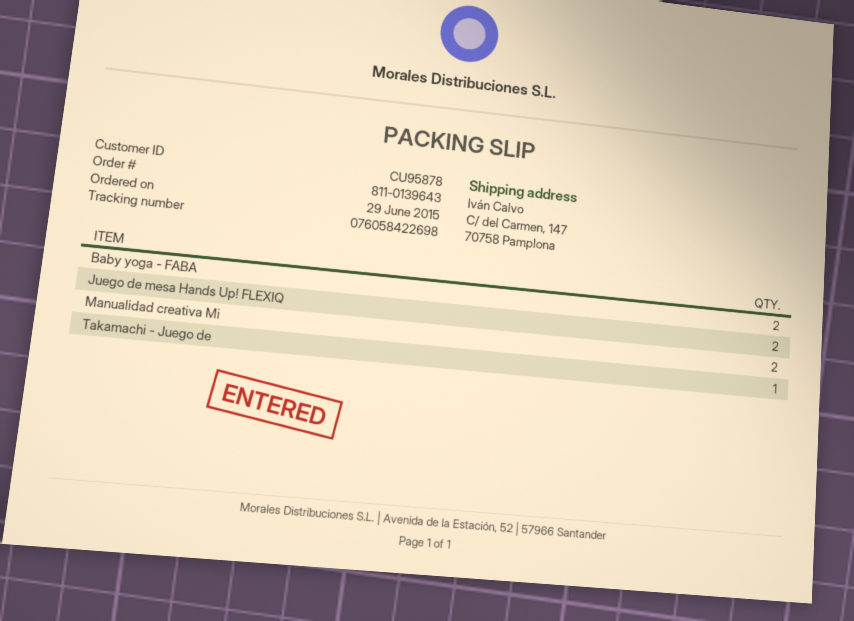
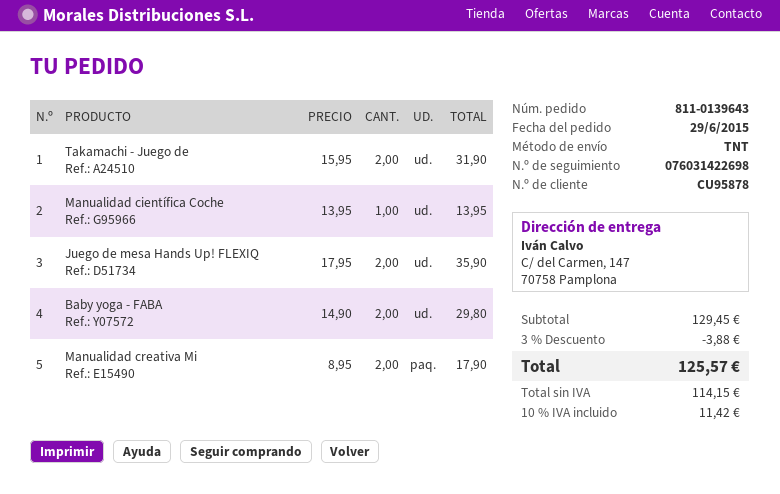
tracking number: 076058422698 -> 076031422698
Takamachi - Juego de: 1 -> 2
Manualidad científica Coche: none -> 1

